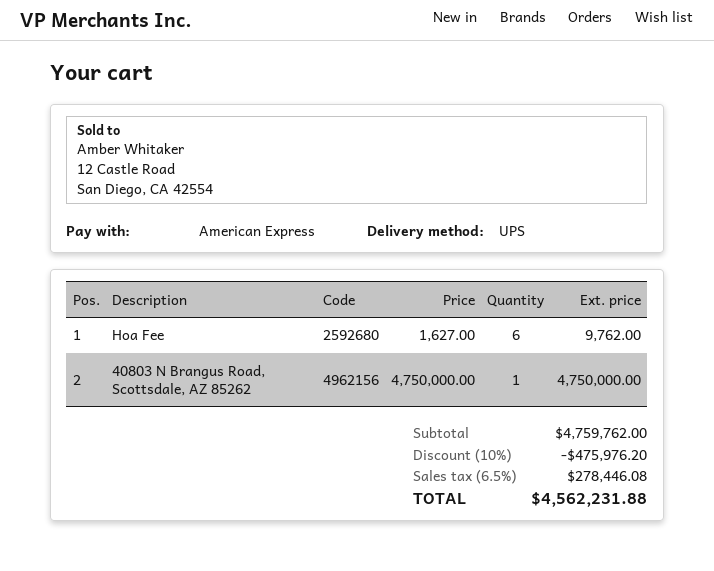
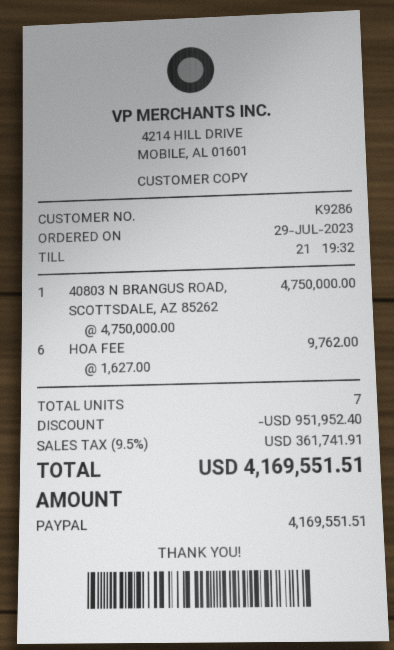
payment method: American Express -> PayPal
discount: 475976.20 -> 951952.40
tax: 6.5% = 278446.08 -> 9.5% = 361741.91
total: 4562231.88 -> 4169551.51

